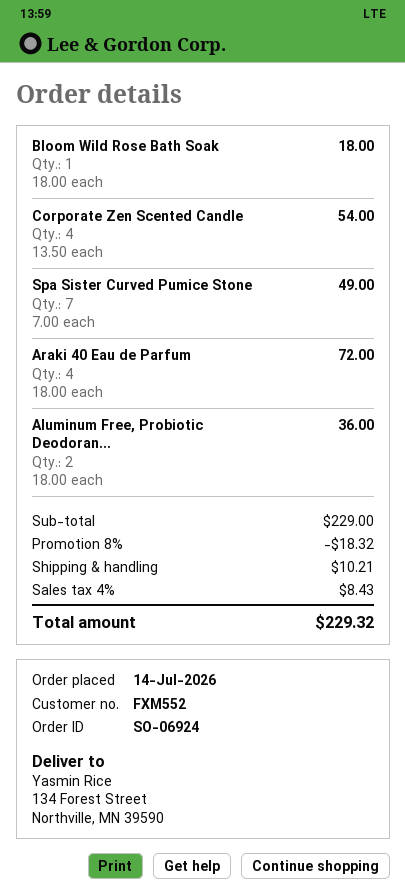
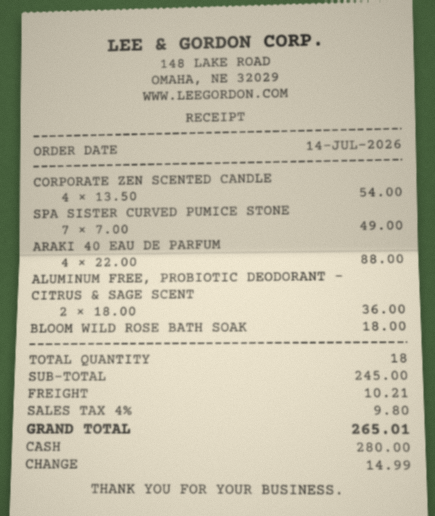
Araki 40 Eau de Parfum: 4 x 18.00 = 72.00 -> 4 x 22.00 = 88.00
subtotal: 229.00 -> 245.00
discount: 8% = 18.32 -> none
tax: 4% = 8.43 -> 4% = 9.80
total: 229.32 -> 265.01

